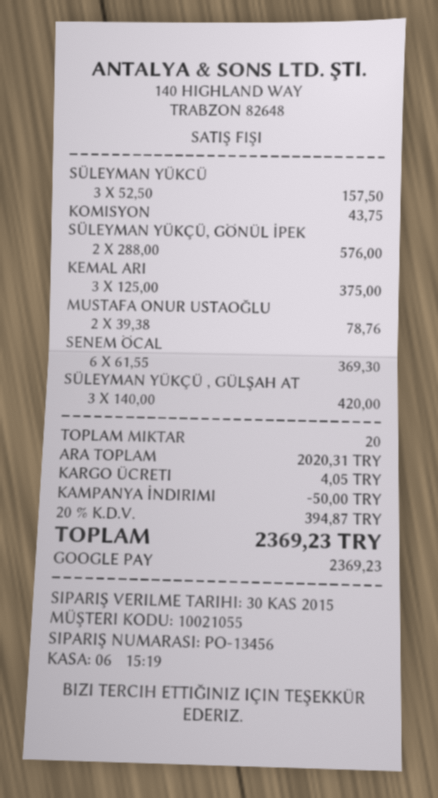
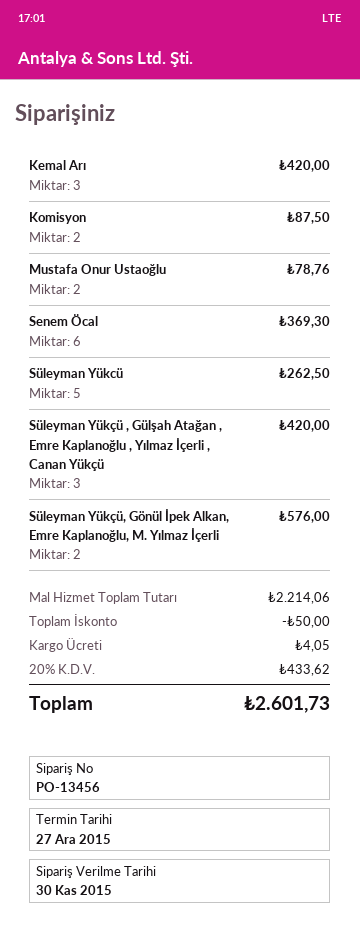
SÜLEYMAN YÜKCÜ: 3 for 157.50 -> 5 for 262.50
KOMISYON: 1 for 43.75 -> 2 for 87.50
KEMAL ARI: 3 for 375.00 -> 3 for 420.00
subtotal: 2020.31 -> 2214.06
tax: 20% = 394.87 -> 20% = 433.62
total: 2369.23 -> 2601.73

